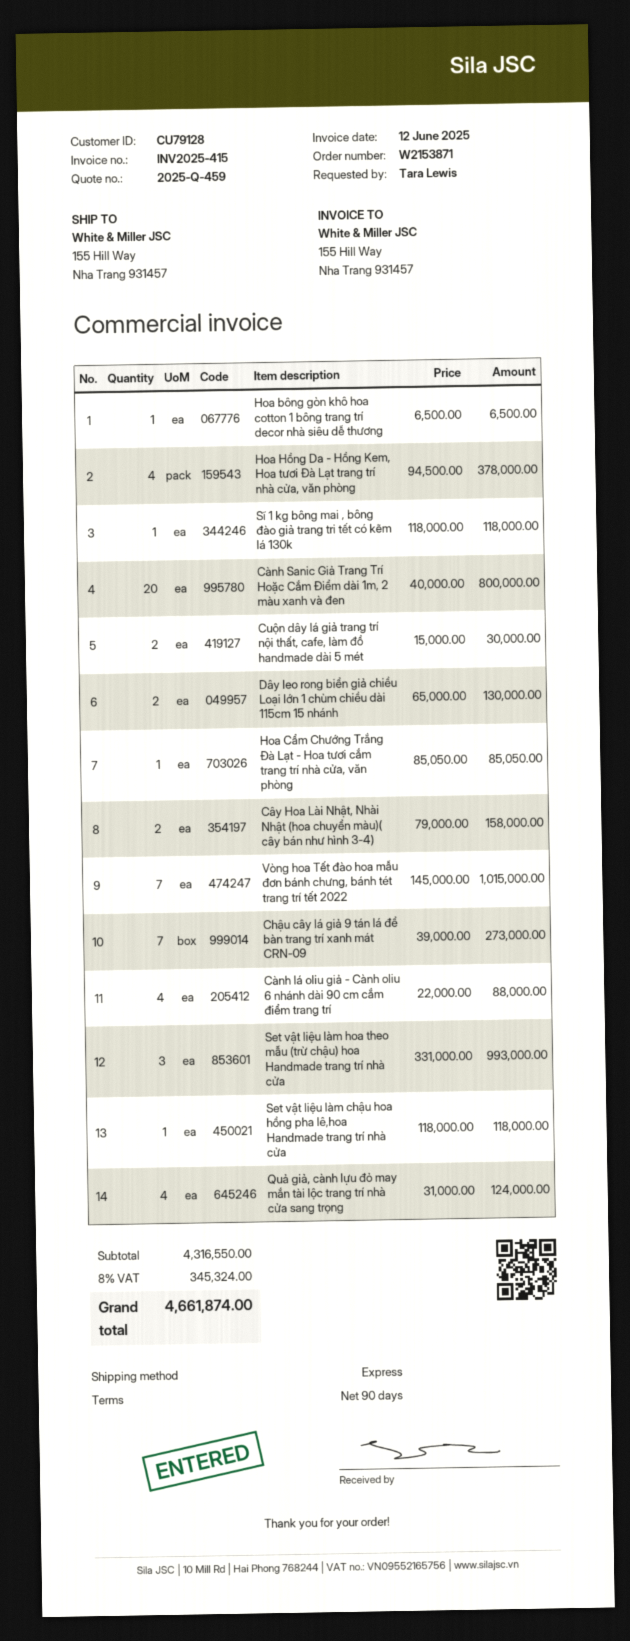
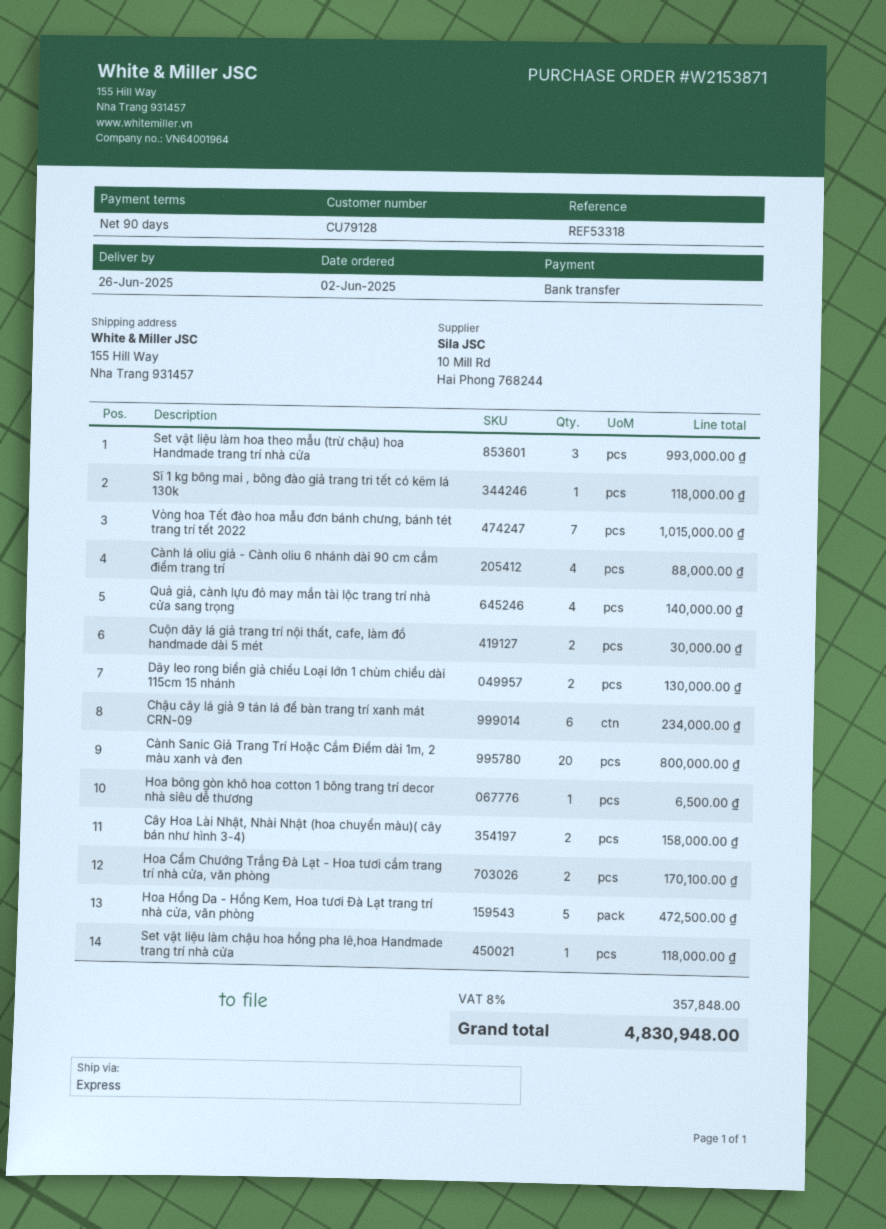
Hoa Hồng Da - Hồng Kem, Hoa tươi Đà Lạt trang trí nhà cửa, văn phòng: 4 for 378000.00 -> 5 for 472500.00
Hoa Cẩm Chướng Trắng Đà Lạt - Hoa tươi cắm trang trí nhà cửa, văn phòng: 1 for 85050.00 -> 2 for 170100.00
Chậu cây lá giả 9 tán lá để bàn trang trí xanh mát CRN-09: 7 for 273000.00 -> 6 for 234000.00
Quả giả, cành lựu đỏ may mắn tài lộc trang trí nhà cửa sang trọng: 4 for 124000.00 -> 4 for 140000.00
tax: 8% = 345324.00 -> 8% = 357848.00
total: 4661874.00 -> 4830948.00

